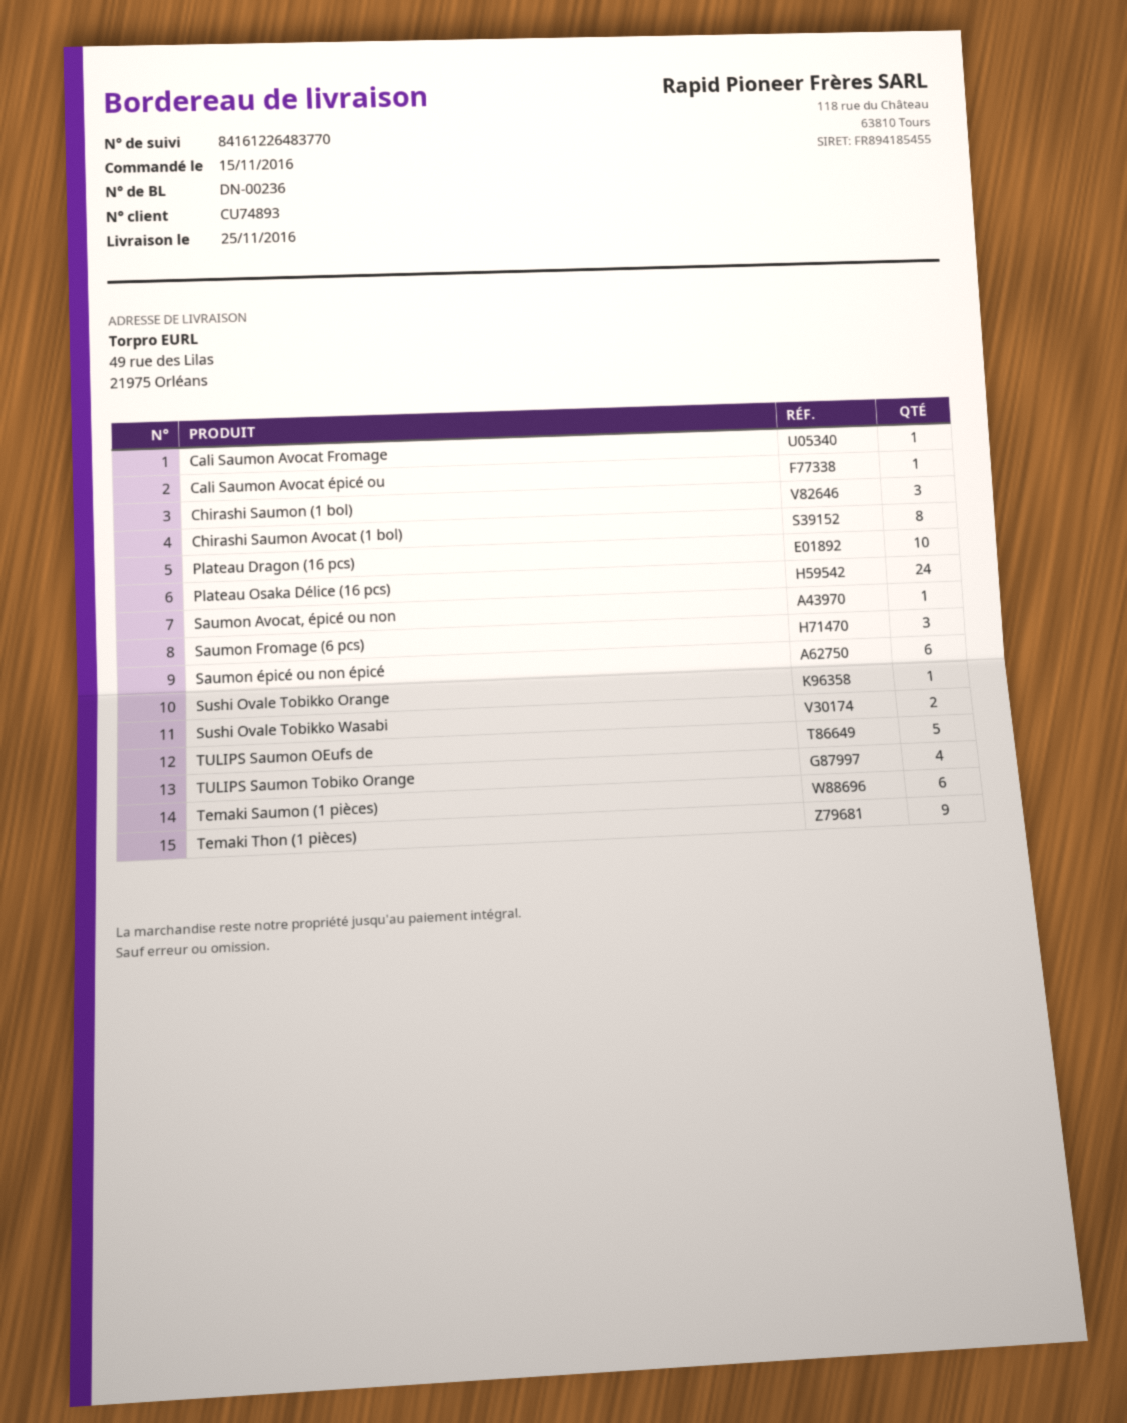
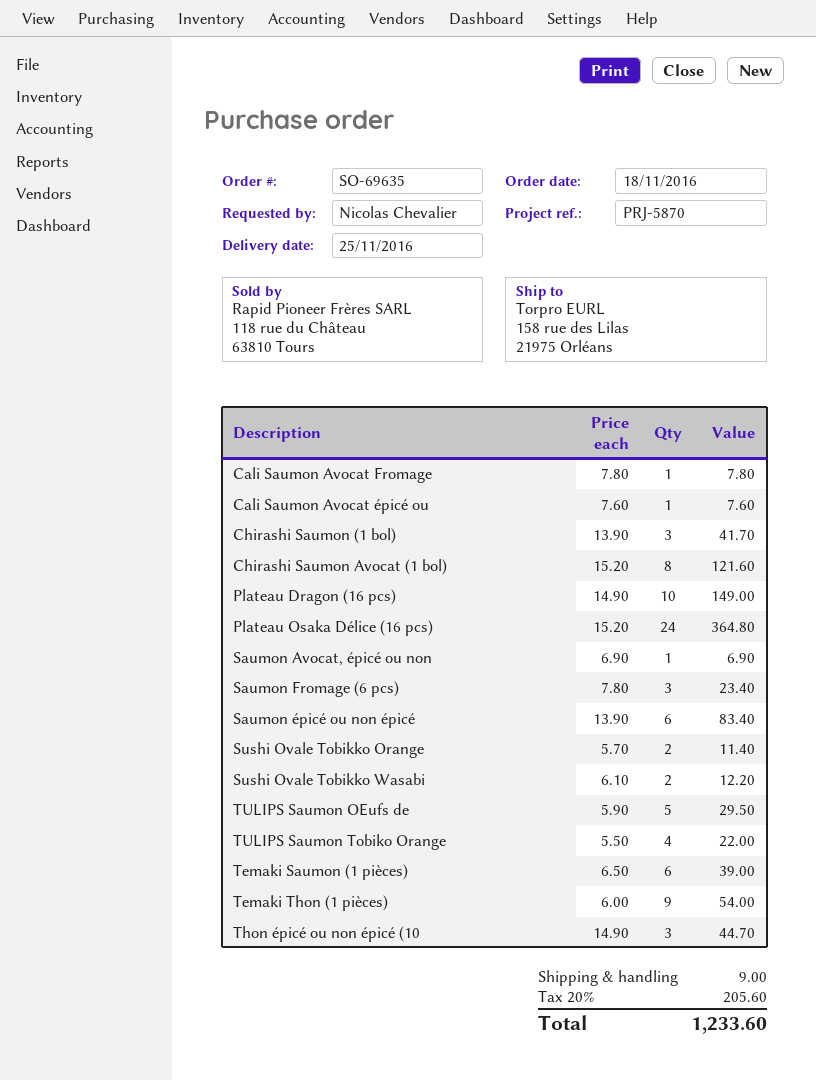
order date: 2016-11-15 -> 2016-11-18
ship to: 49 rue des Lilas, 21975 Orléans -> 158 rue des Lilas, 21975 Orléans
Sushi Ovale Tobikko Orange: 1 -> 2
Thon épicé ou non épicé (10: none -> 3

